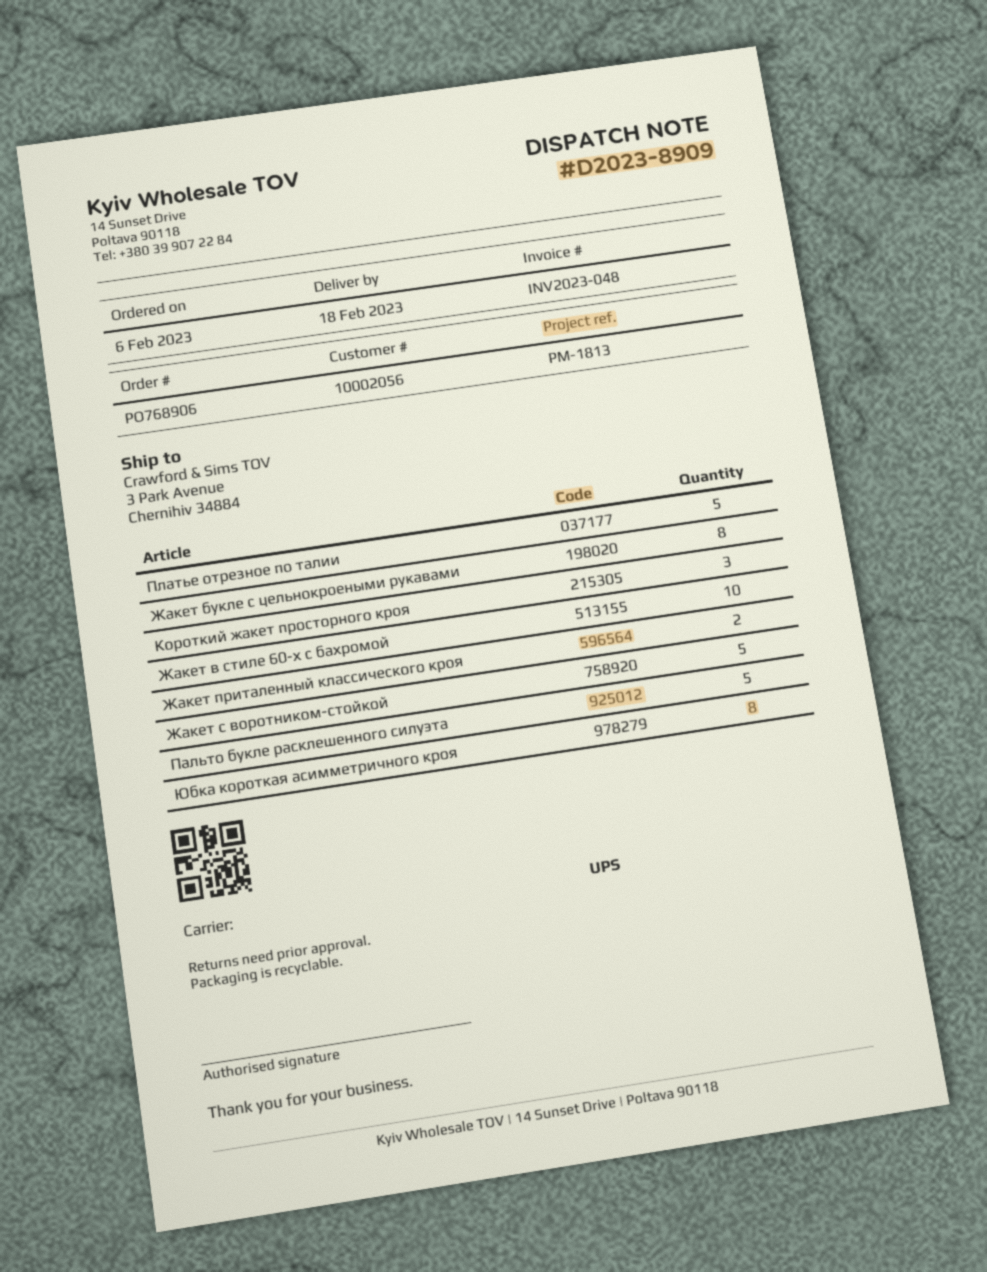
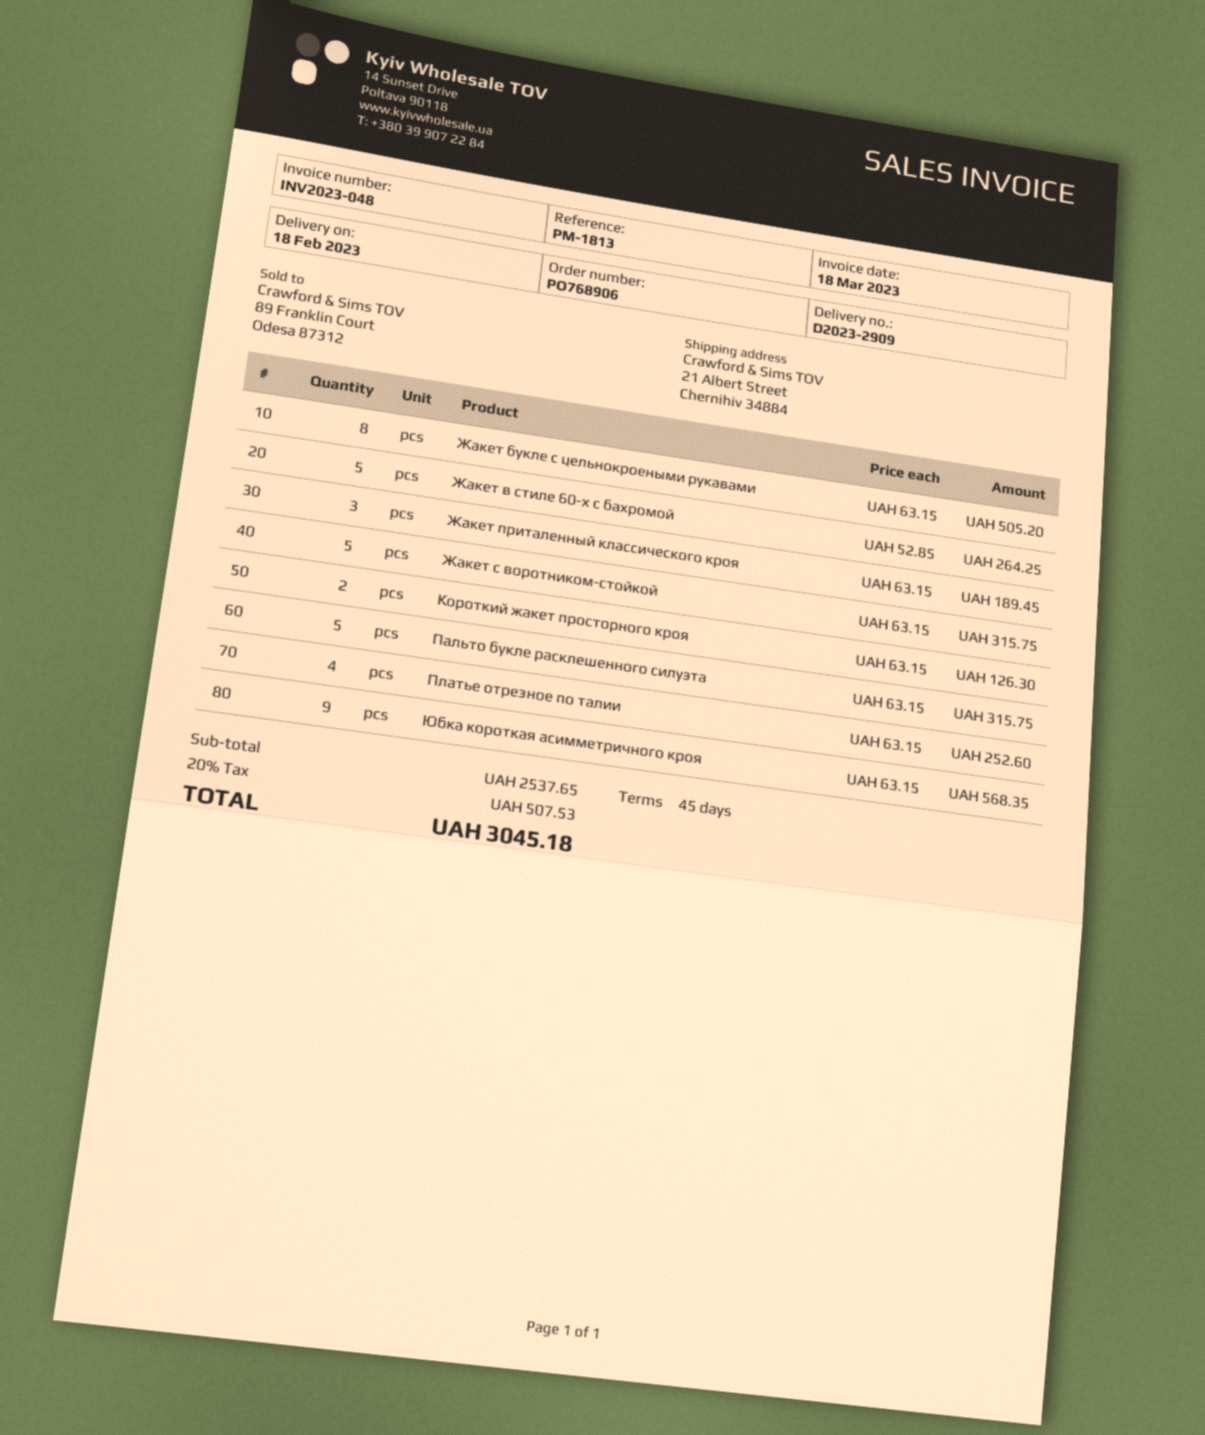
delivery note number: D2023-8909 -> D2023-2909
ship to: 3 Park Avenue, Chernihiv 34884 -> 21 Albert Street, Chernihiv 34884
Платье отрезное по талии: 5 -> 4
Короткий жакет просторного кроя: 3 -> 2
Жакет в стиле 60-х с бахромой: 10 -> 5
Жакет приталенный классического кроя: 2 -> 3
Юбка короткая асимметричного кроя: 8 -> 9

